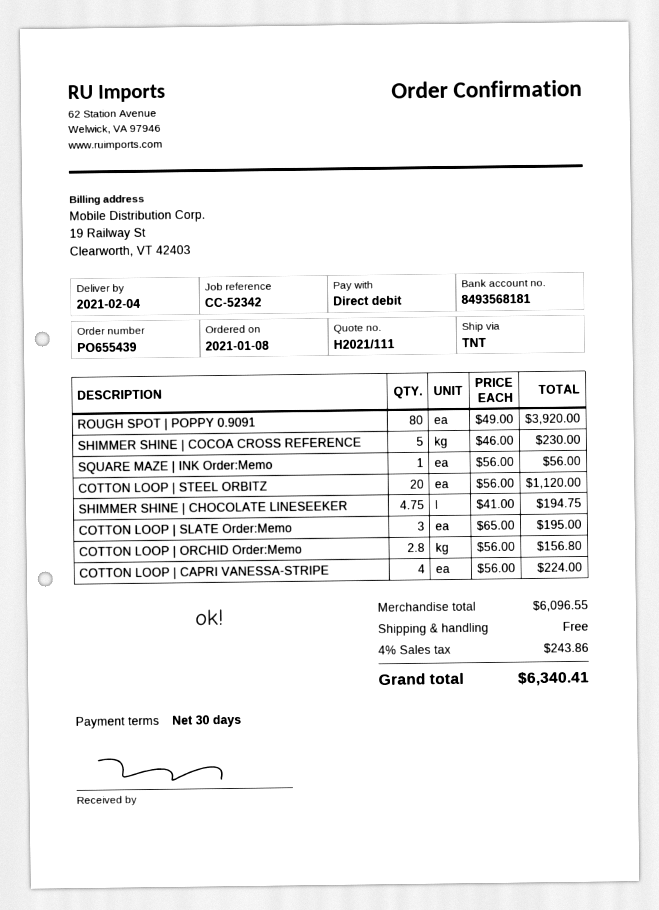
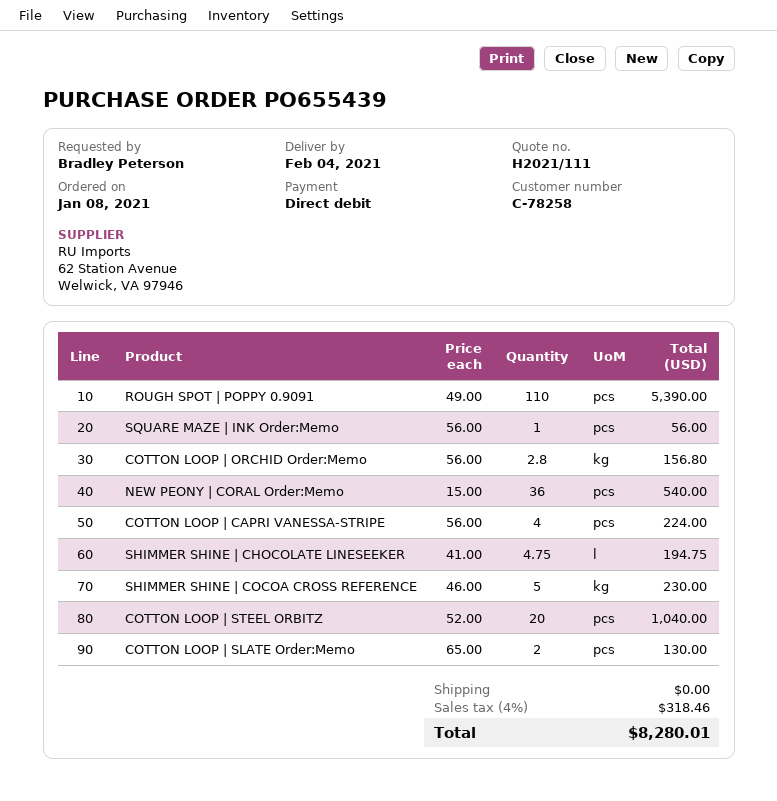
ROUGH SPOT | POPPY 0.9091: 80 x 49.00 = 3920.00 -> 110 x 49.00 = 5390.00
COTTON LOOP | STEEL ORBITZ: 20 x 56.00 = 1120.00 -> 20 x 52.00 = 1040.00
COTTON LOOP | SLATE Order:Memo: 3 x 65.00 = 195.00 -> 2 x 65.00 = 130.00
NEW PEONY | CORAL Order:Memo: none -> 36 x 15.00 = 540.00
tax: 4% = 243.86 -> 4% = 318.46
total: 6340.41 -> 8280.01

